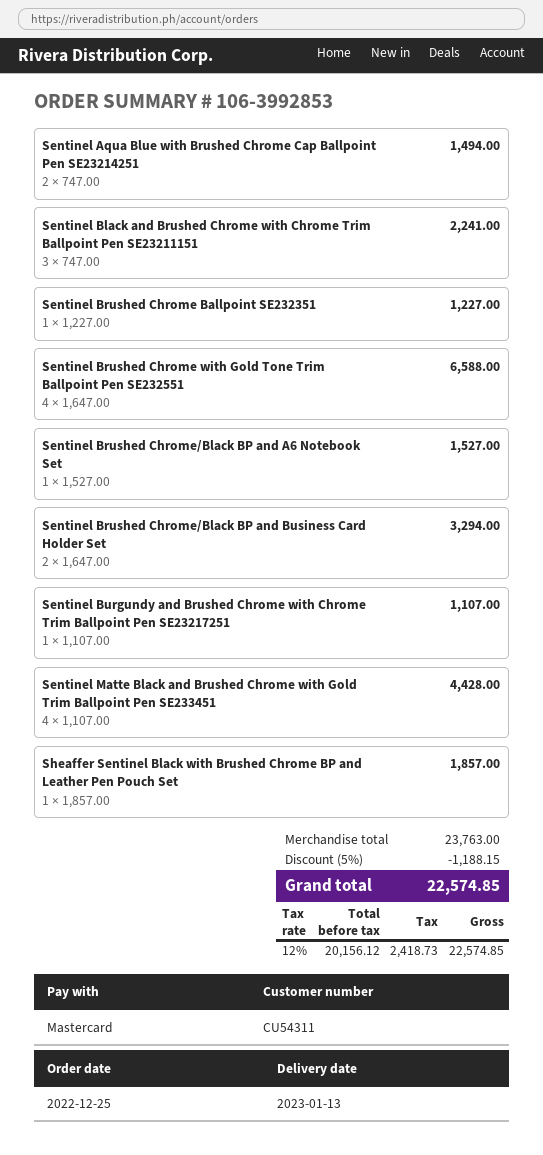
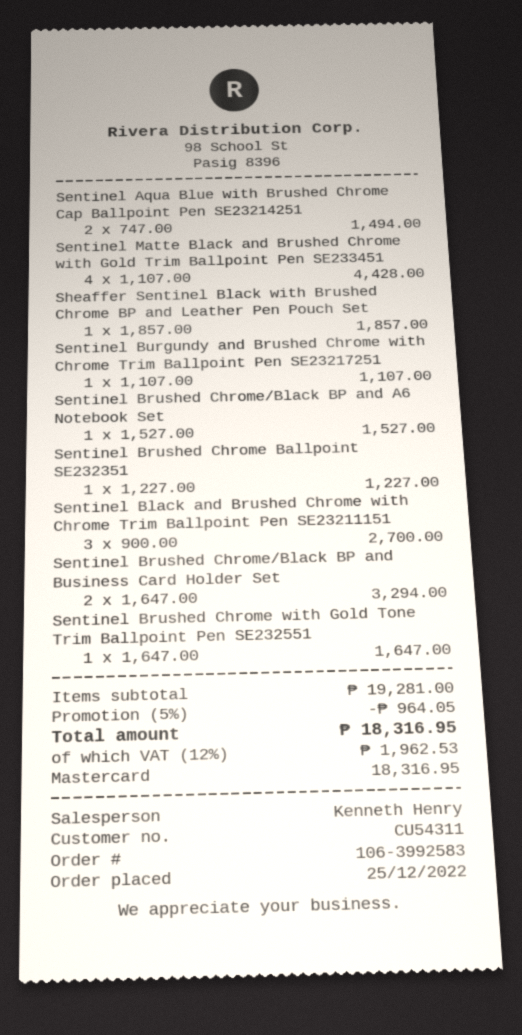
order number: 106-3992853 -> 106-3992583
Sentinel Black and Brushed Chrome with Chrome Trim Ballpoint Pen SE23211151: 3 x 747.00 = 2241.00 -> 3 x 900.00 = 2700.00
Sentinel Brushed Chrome with Gold Tone Trim Ballpoint Pen SE232551: 4 x 1647.00 = 6588.00 -> 1 x 1647.00 = 1647.00
subtotal: 23763.00 -> 19281.00
discount: 5% = 1188.15 -> 5% = 964.05
tax: 12% = 2418.73 -> 12% = 1962.53
total: 22574.85 -> 18316.95

